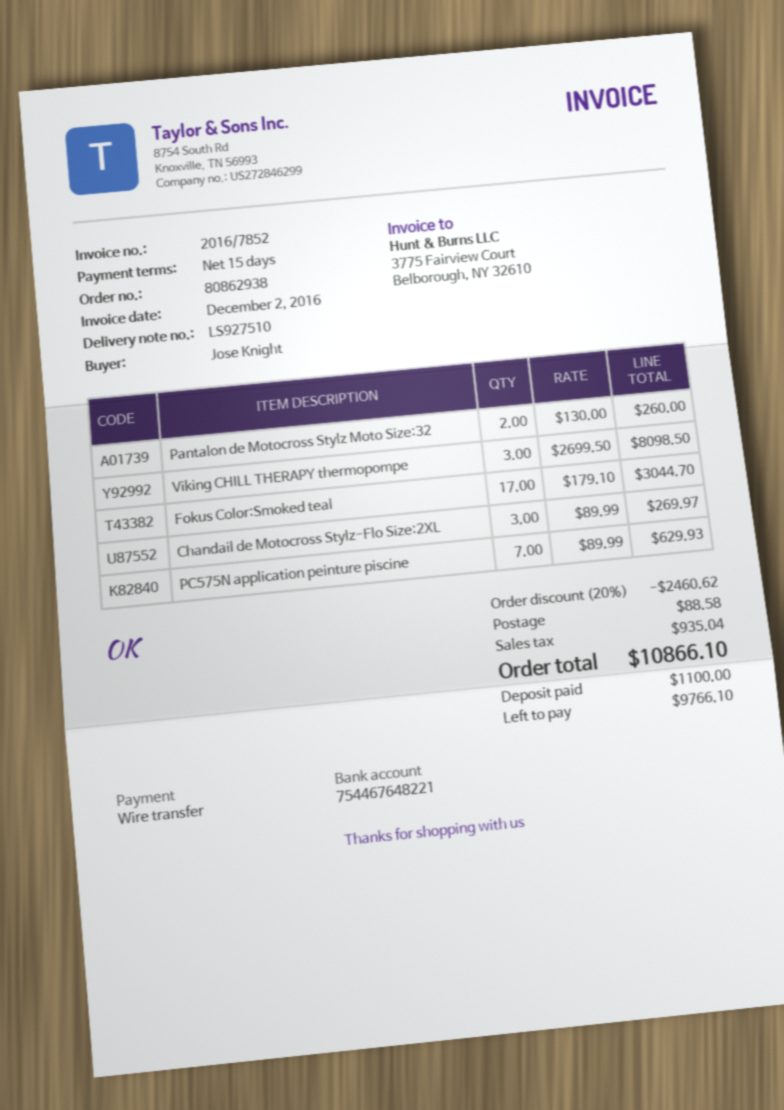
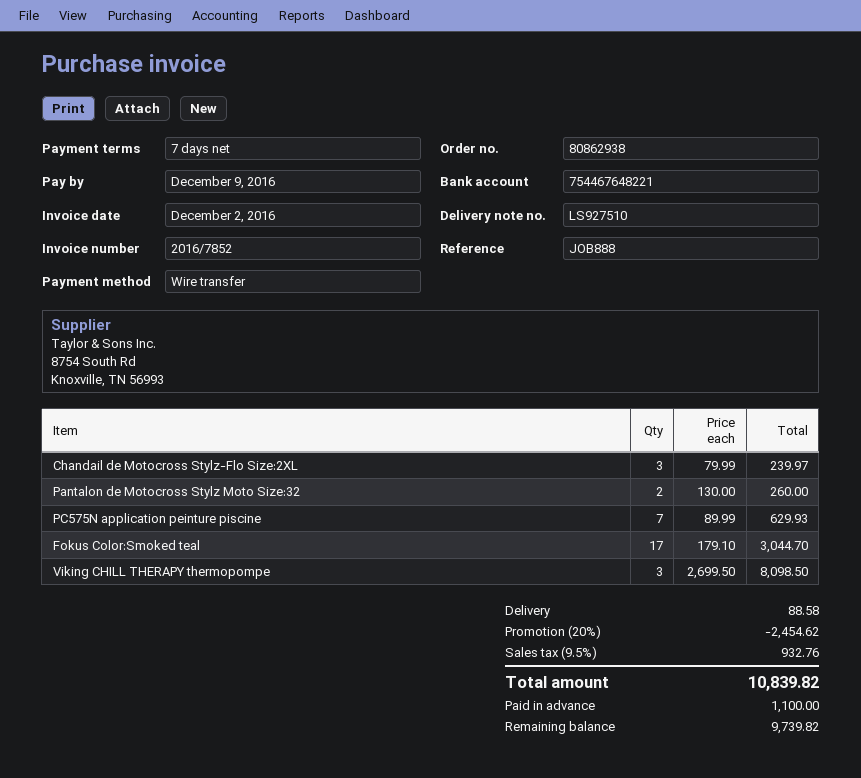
payment terms: 15 days -> 7 days
Chandail de Motocross Stylz-Flo Size:2XL: 3 x 89.99 = 269.97 -> 3 x 79.99 = 239.97
discount: 20% = 2460.62 -> 20% = 2454.62
tax: 935.04 -> 932.76
total: 10866.10 -> 10839.82
balance: 9766.10 -> 9739.82

